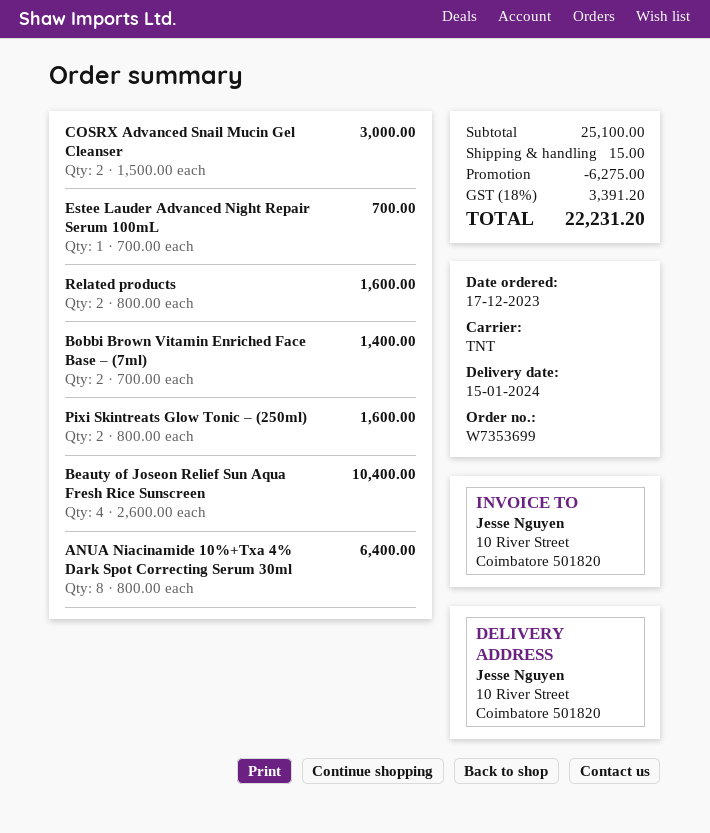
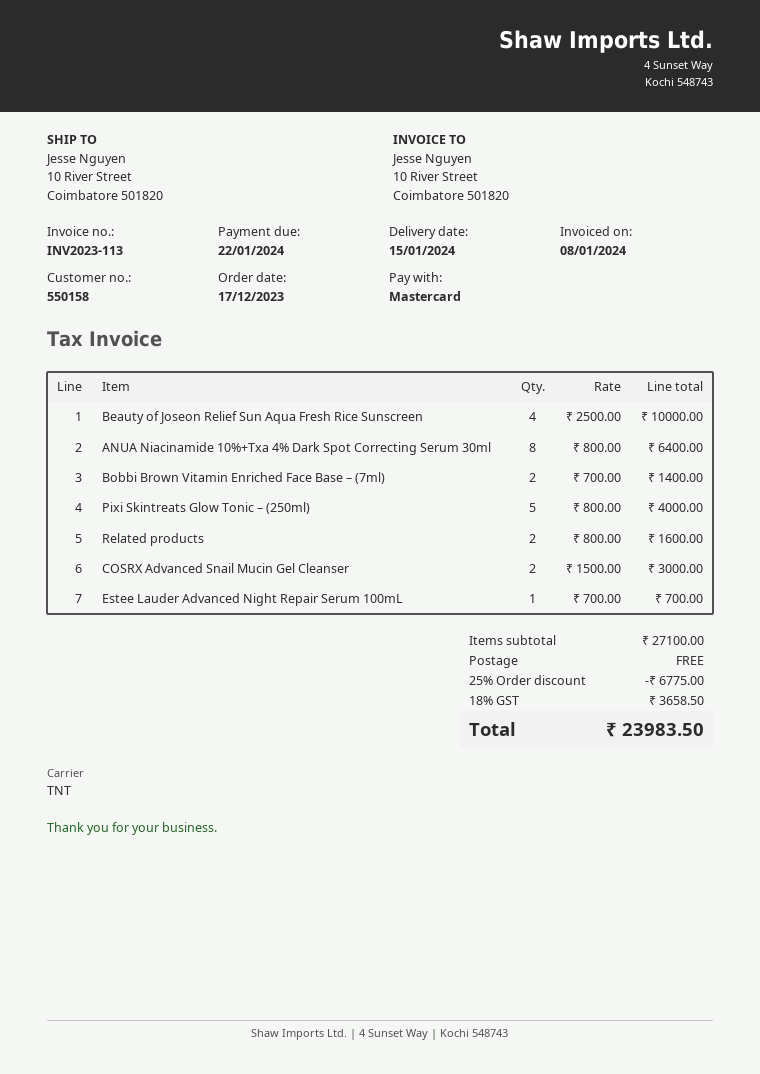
Pixi Skintreats Glow Tonic – (250ml): 2 x 800.00 = 1600.00 -> 5 x 800.00 = 4000.00
Beauty of Joseon Relief Sun Aqua Fresh Rice Sunscreen: 4 x 2600.00 = 10400.00 -> 4 x 2500.00 = 10000.00
subtotal: 25100.00 -> 27100.00
discount: 6275.00 -> 6775.00
shipping: 15.00 -> 0.00
tax: 18% = 3391.20 -> 18% = 3658.50
total: 22231.20 -> 23983.50

